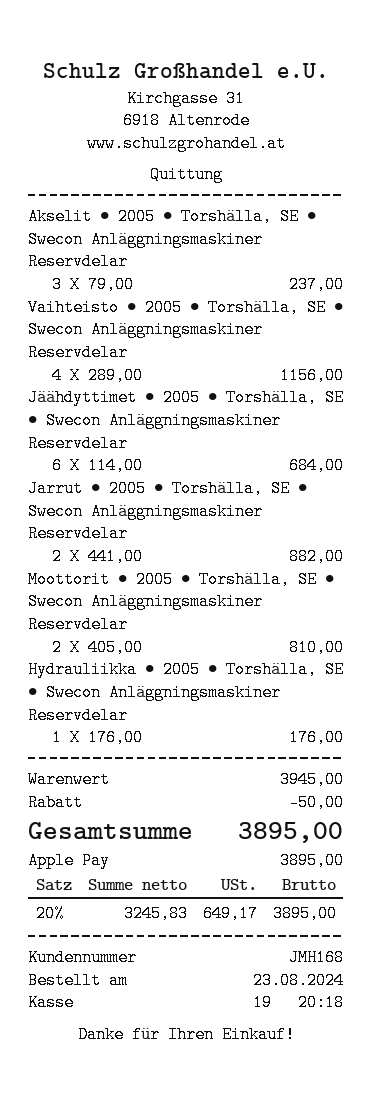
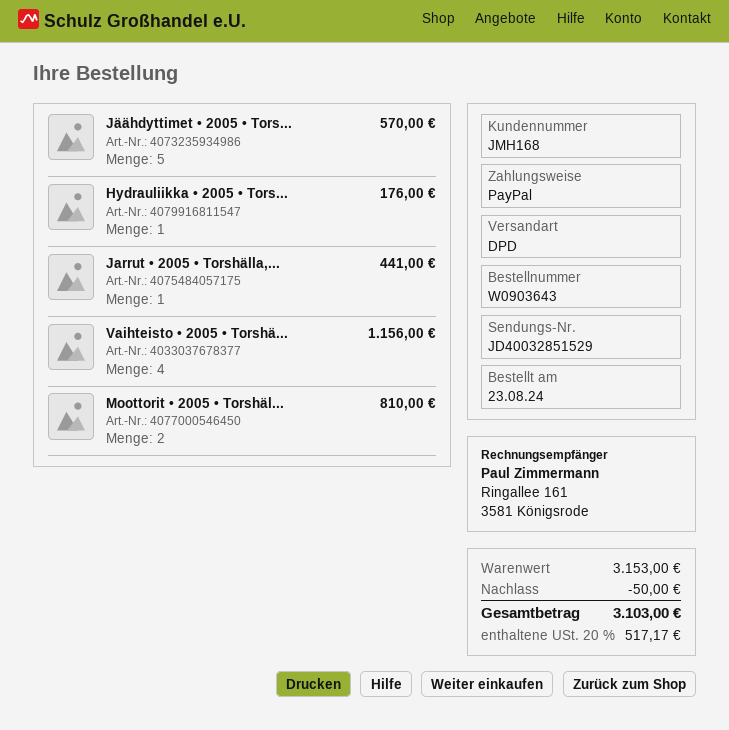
payment method: Apple Pay -> PayPal
Akselit • 2005 • Torshälla, SE • Swecon Anläggningsmaskiner Reservdelar: 3 for 237.00 -> none
Jäähdyttimet • 2005 • Torshälla, SE • Swecon Anläggningsmaskiner Reservdelar: 6 for 684.00 -> 5 for 570.00
Jarrut • 2005 • Torshälla, SE • Swecon Anläggningsmaskiner Reservdelar: 2 for 882.00 -> 1 for 441.00
subtotal: 3945.00 -> 3153.00
tax: 20% = 649.17 -> 20% = 517.17
total: 3895.00 -> 3103.00

